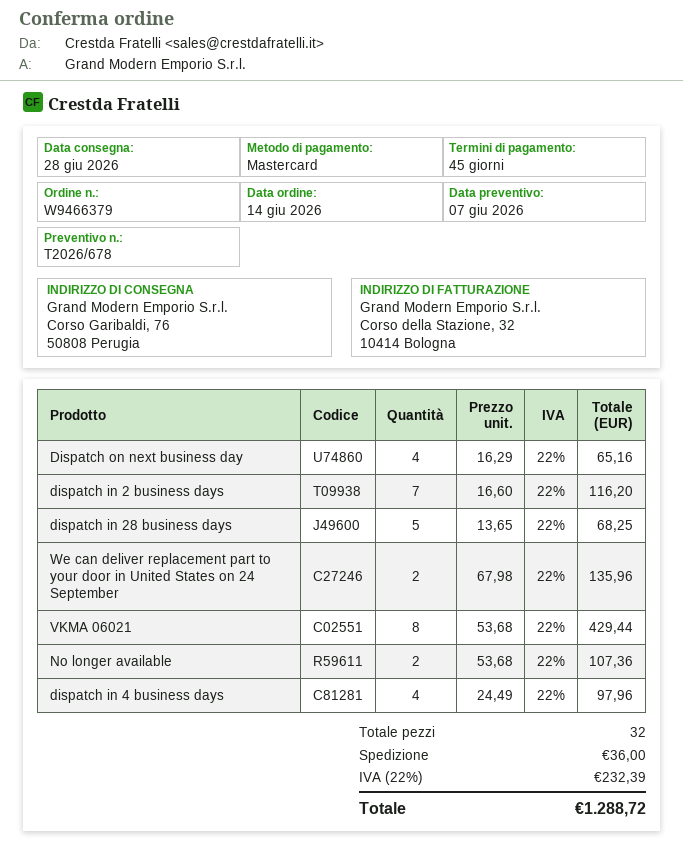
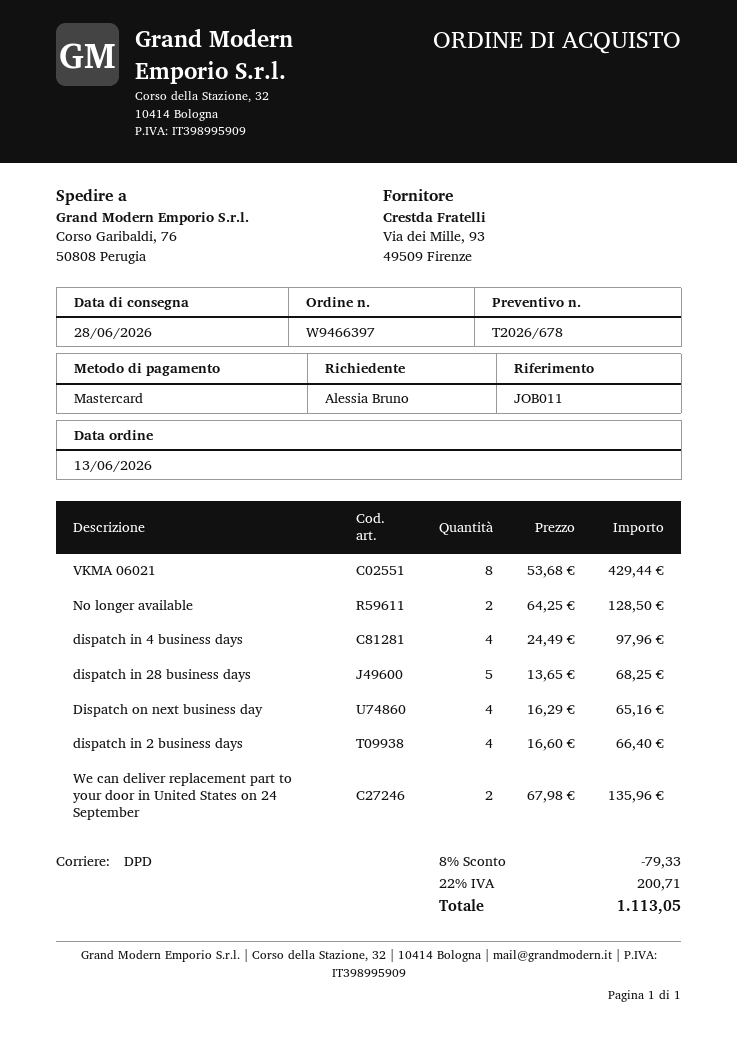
order number: W9466379 -> W9466397
order date: 2026-06-14 -> 2026-06-13
dispatch in 2 business days: 7 x 16.60 = 116.20 -> 4 x 16.60 = 66.40
No longer available: 2 x 53.68 = 107.36 -> 2 x 64.25 = 128.50
discount: none -> 8% = 79.33
shipping: 36.00 -> none
tax: 22% = 232.39 -> 22% = 200.71
total: 1288.72 -> 1113.05

